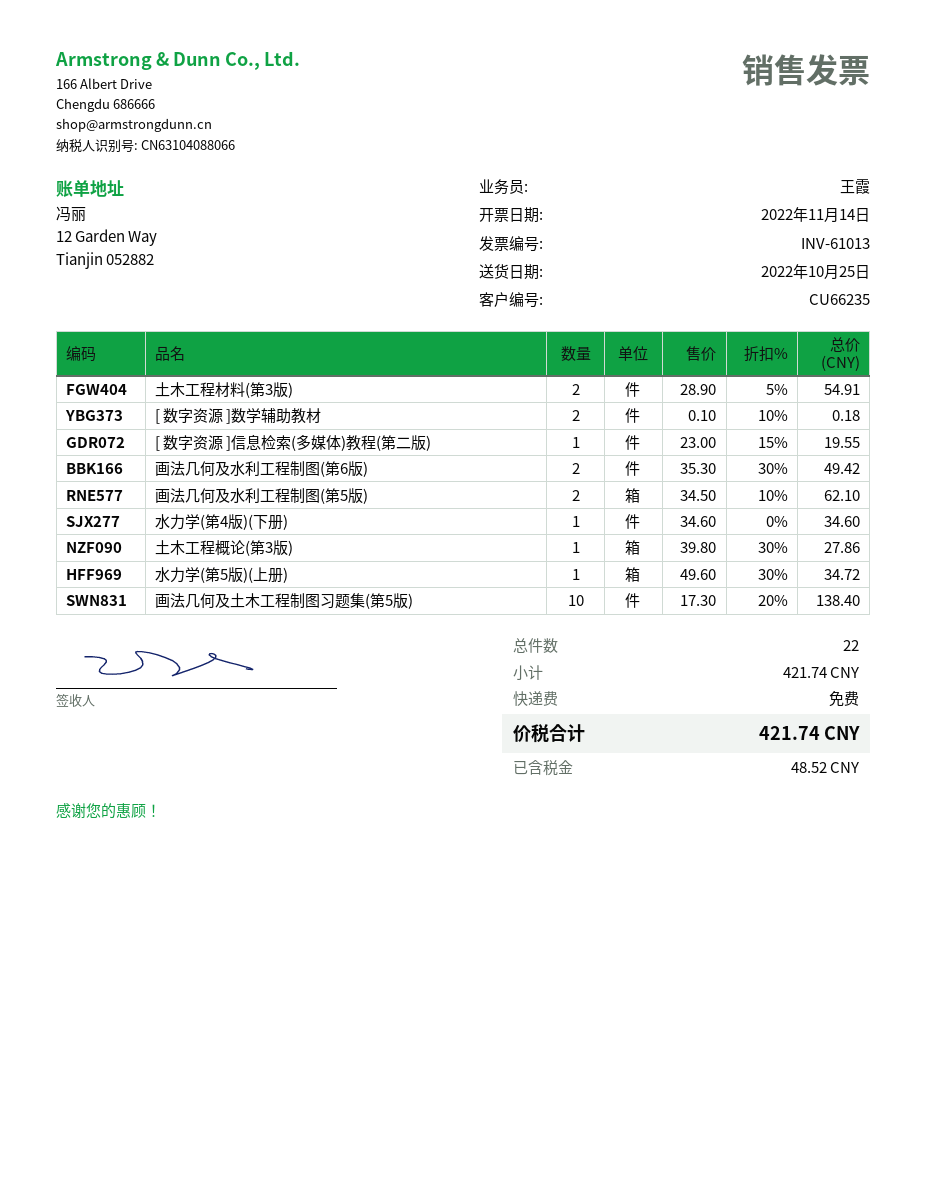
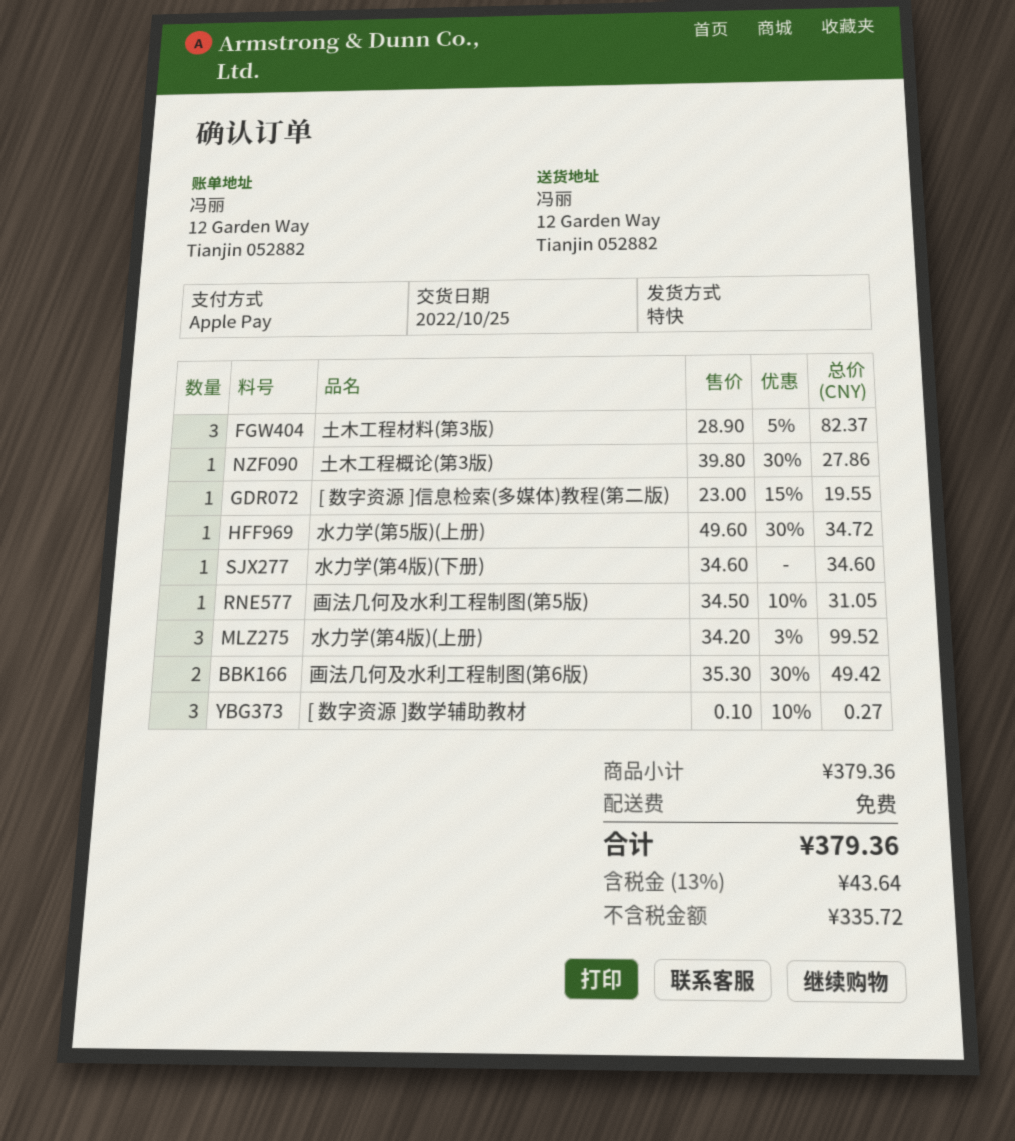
土木工程材料(第3版): 2 x 28.90 - 5% = 54.91 -> 3 x 28.90 - 5% = 82.37
[ 数字资源 ]数学辅助教材: 2 x 0.10 - 10% = 0.18 -> 3 x 0.10 - 10% = 0.27
画法几何及水利工程制图(第5版): 2 x 34.50 - 10% = 62.10 -> 1 x 34.50 - 10% = 31.05
画法几何及土木工程制图习题集(第5版): 10 x 17.30 - 20% = 138.40 -> none
水力学(第4版)(上册): none -> 3 x 34.20 - 3% = 99.52
subtotal: 421.74 -> 379.36
tax: 48.52 -> 43.64
total: 421.74 -> 379.36

